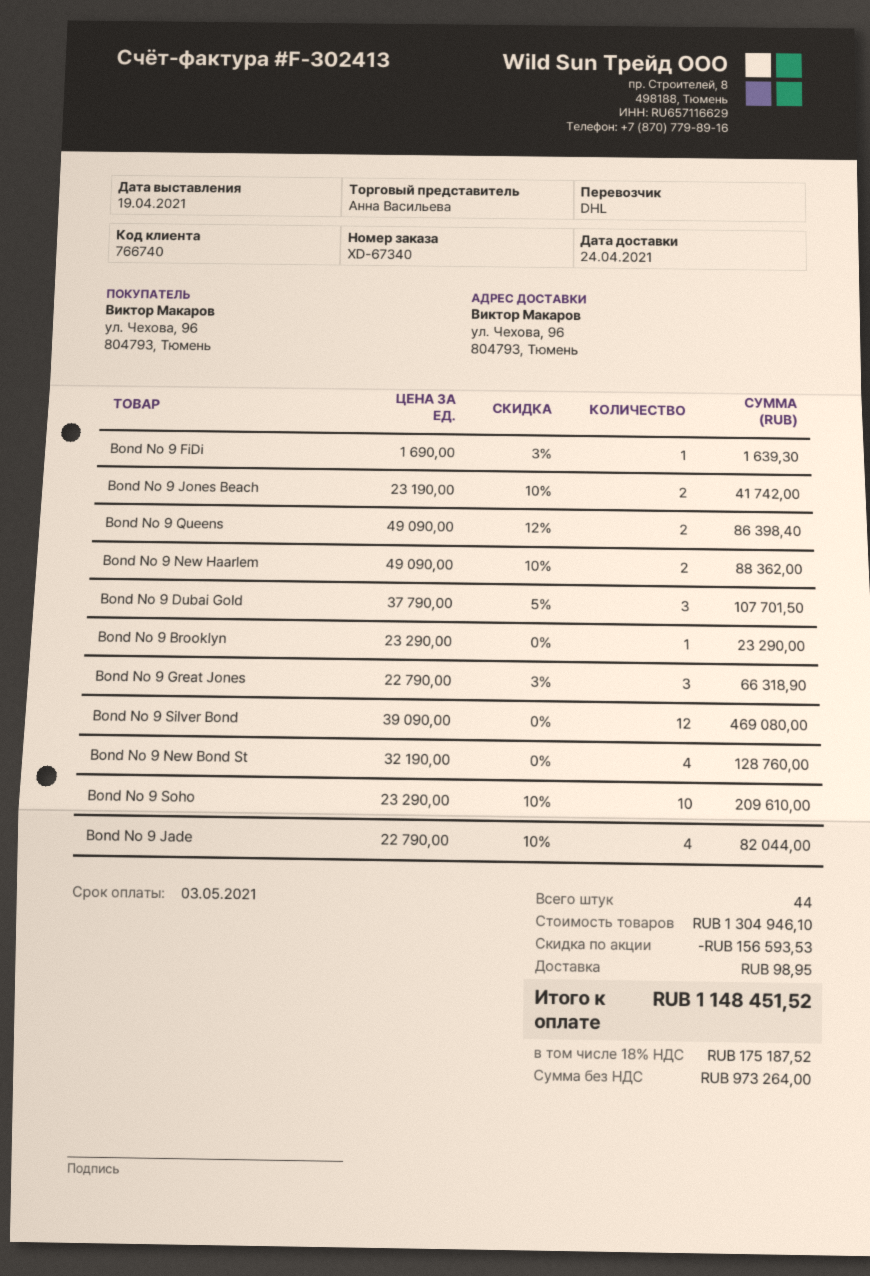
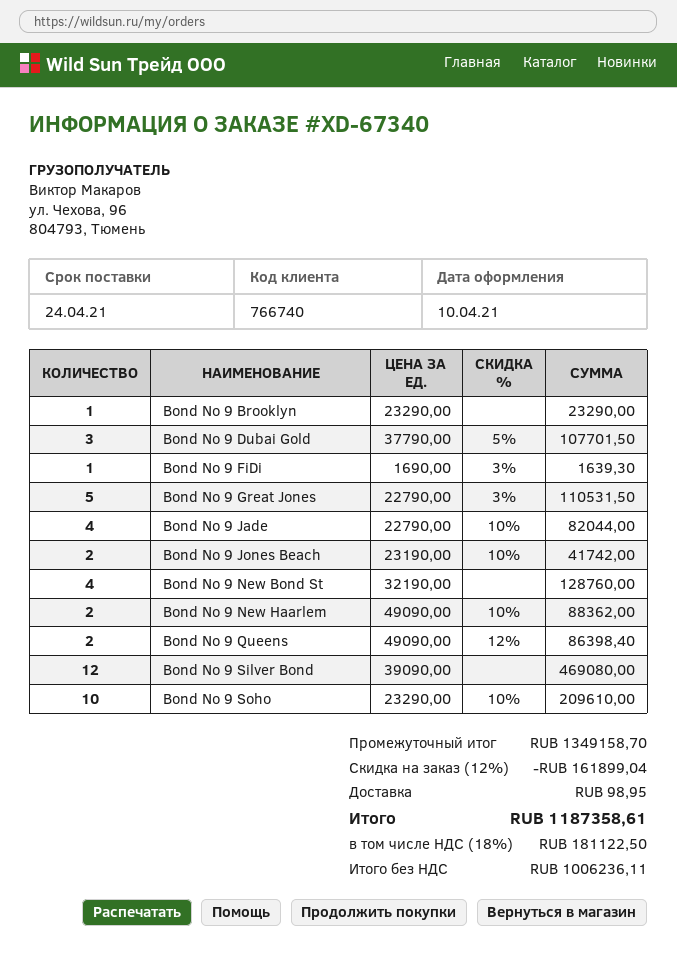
Bond No 9 Great Jones: 3 x 22790.00 - 3% = 66318.90 -> 5 x 22790.00 - 3% = 110531.50
subtotal: 1304946.10 -> 1349158.70
discount: 156593.53 -> 161899.04
net: 973264.00 -> 1006236.11
tax: 18% = 175187.52 -> 18% = 181122.50
total: 1148451.52 -> 1187358.61

